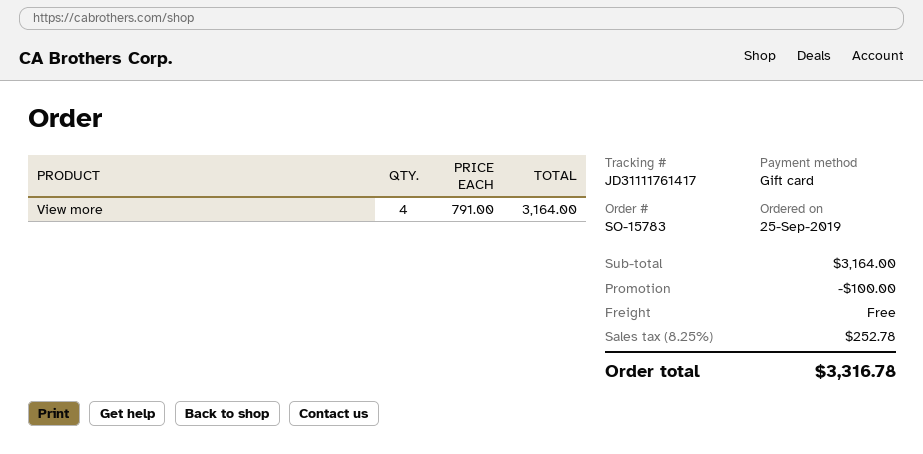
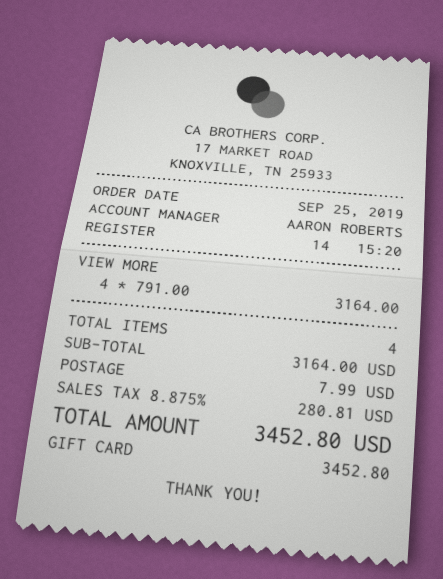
discount: 100.00 -> none
shipping: 0.00 -> 7.99
tax: 8.25% = 252.78 -> 8.875% = 280.81
total: 3316.78 -> 3452.80

